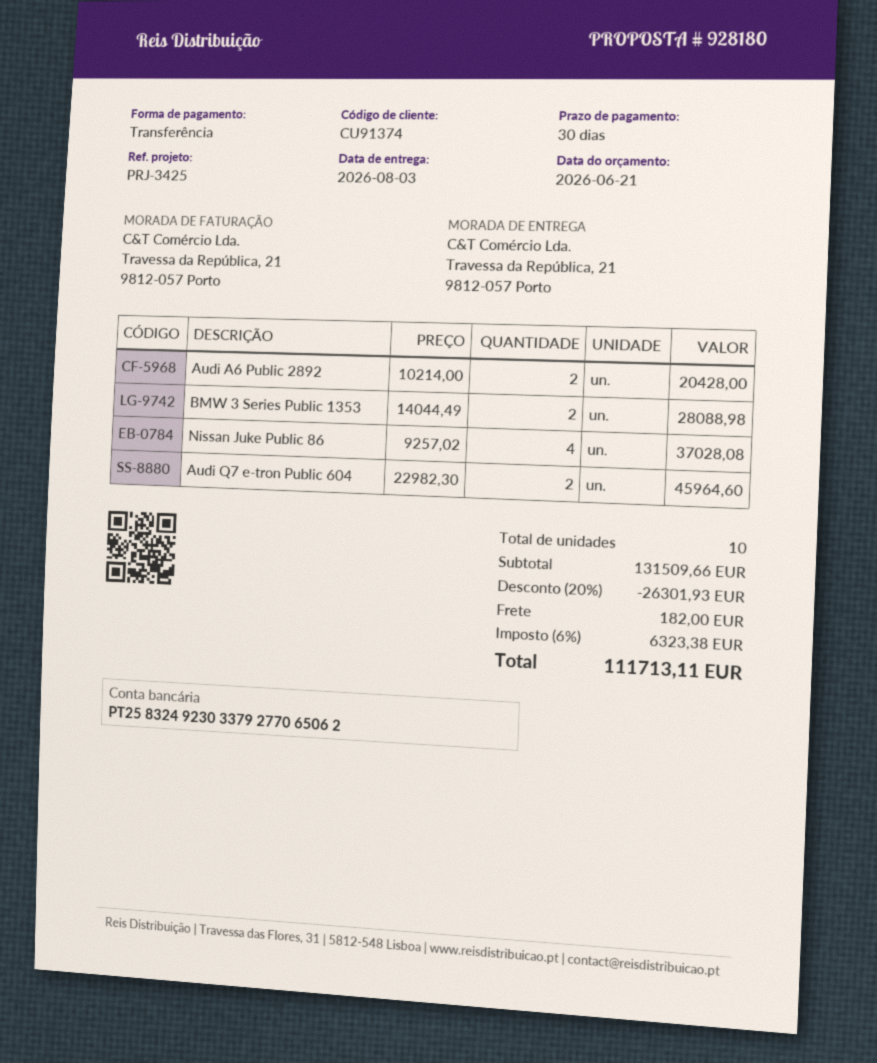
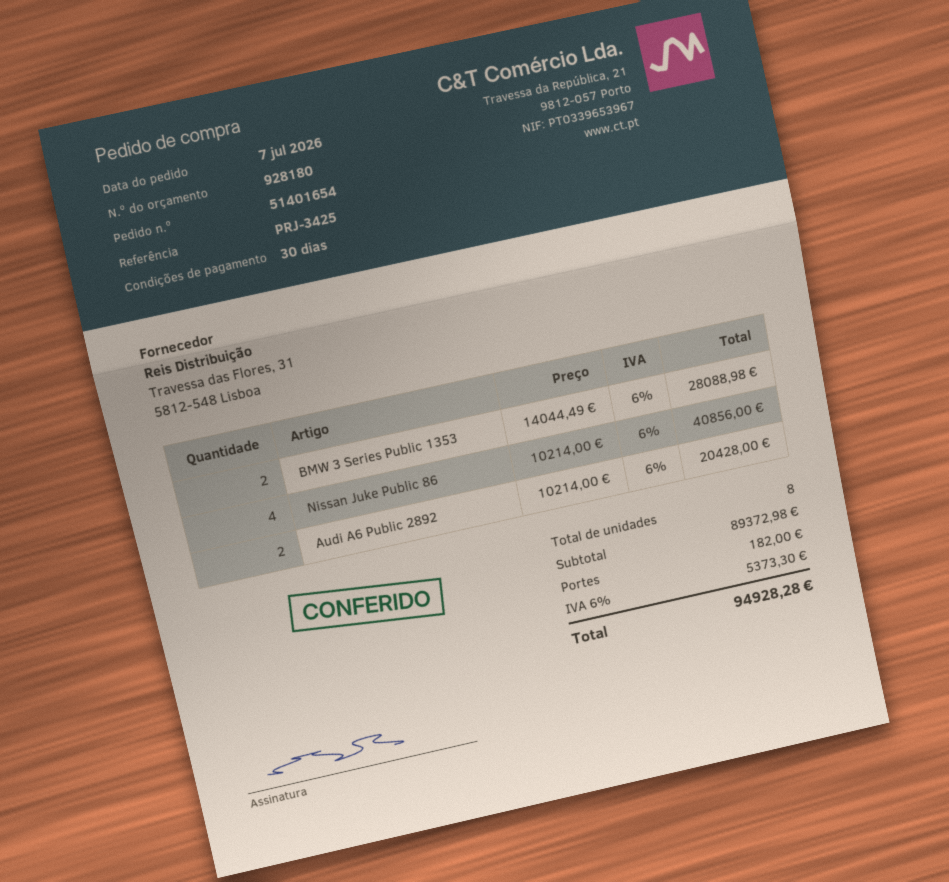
Nissan Juke Public 86: 4 x 9257.02 = 37028.08 -> 4 x 10214.00 = 40856.00
Audi Q7 e-tron Public 604: 2 x 22982.30 = 45964.60 -> none
total quantity: 10 -> 8
subtotal: 131509.66 -> 89372.98
discount: 20% = 26301.93 -> none
tax: 6% = 6323.38 -> 6% = 5373.30
total: 111713.11 -> 94928.28

